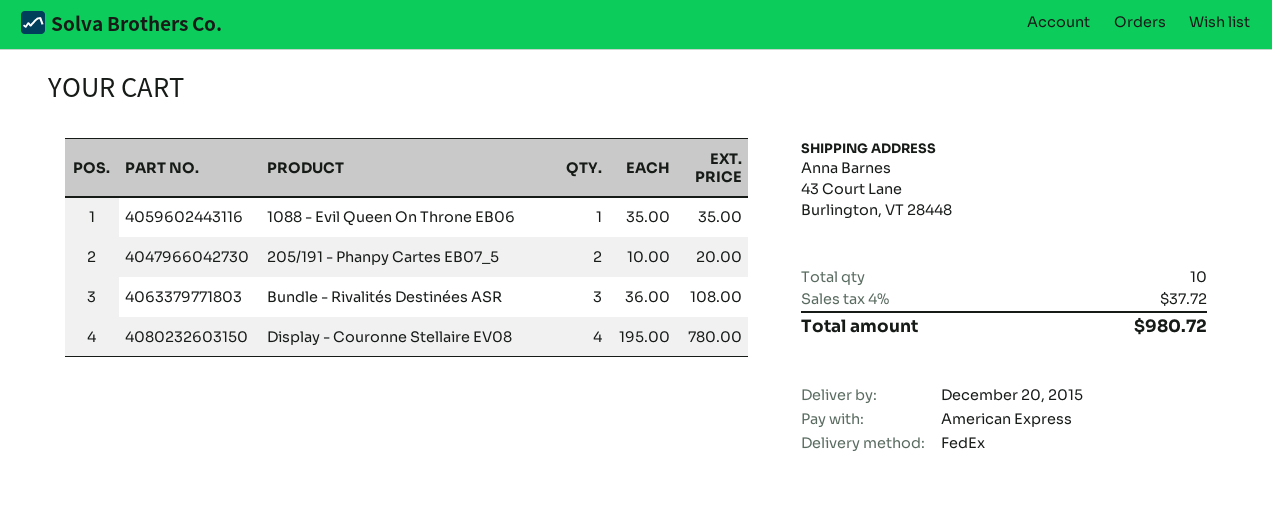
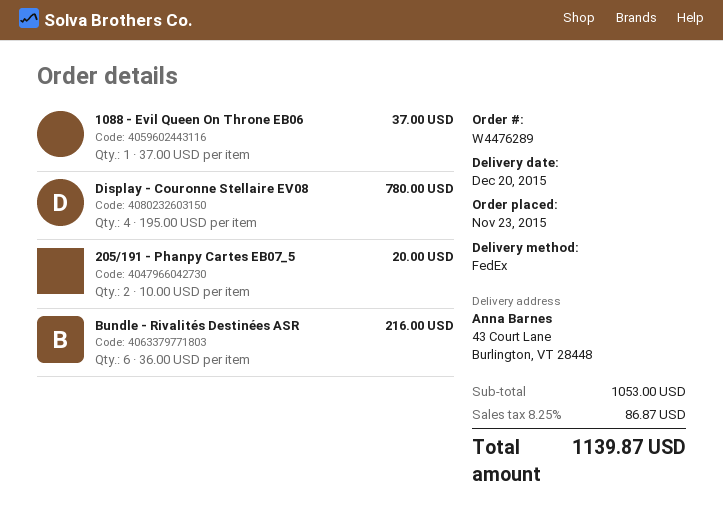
1088 - Evil Queen On Throne EB06: 1 x 35.00 = 35.00 -> 1 x 37.00 = 37.00
Bundle - Rivalités Destinées ASR: 3 x 36.00 = 108.00 -> 6 x 36.00 = 216.00
tax: 4% = 37.72 -> 8.25% = 86.87
total: 980.72 -> 1139.87

